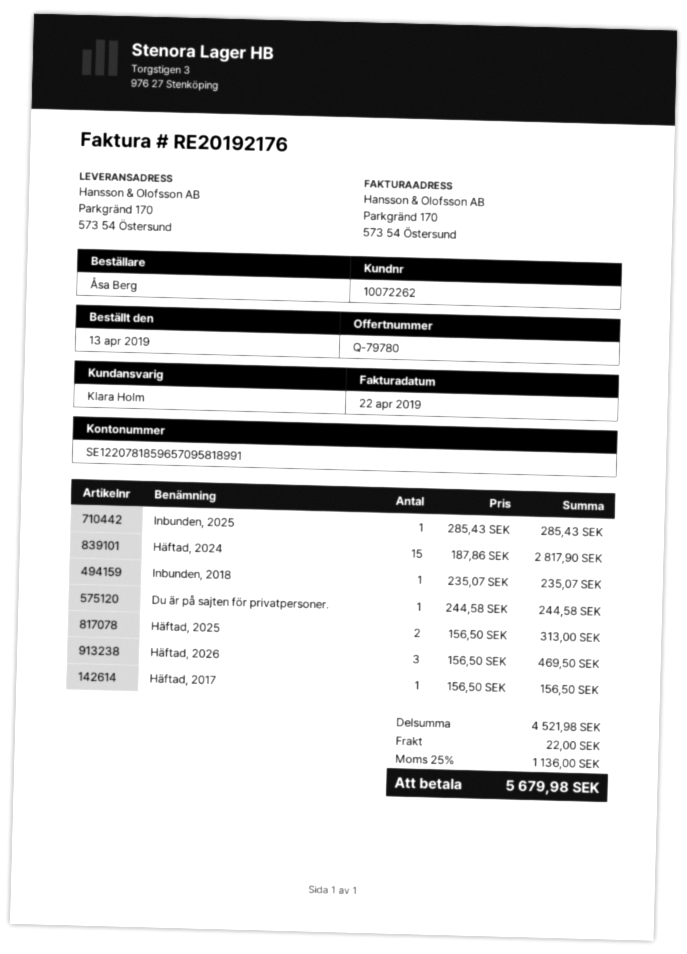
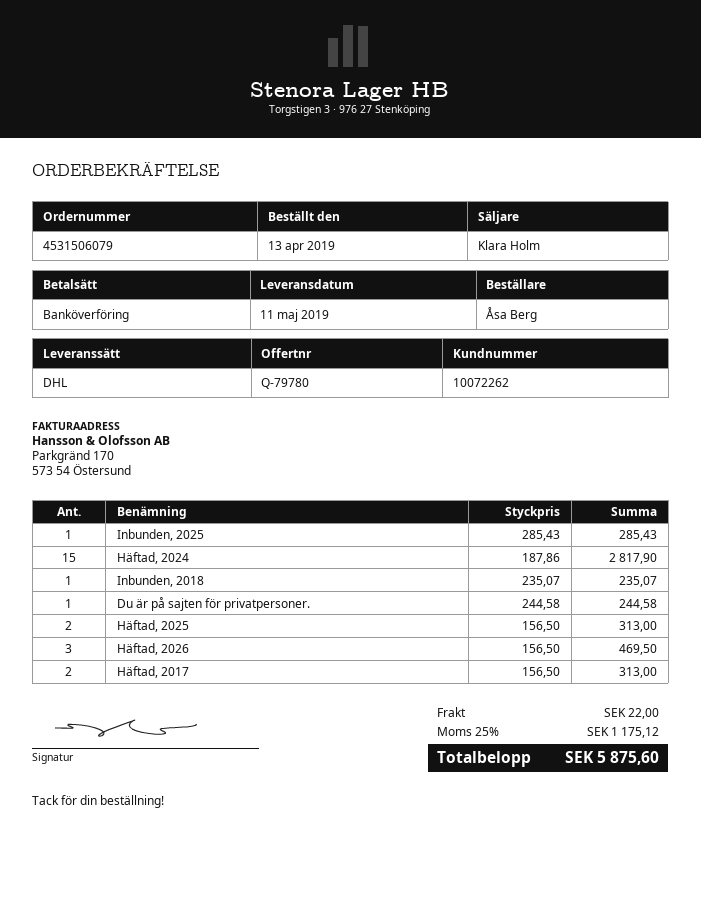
Häftad, 2017: 1 x 156.50 = 156.50 -> 2 x 156.50 = 313.00
tax: 25% = 1136.00 -> 25% = 1175.12
total: 5679.98 -> 5875.60

